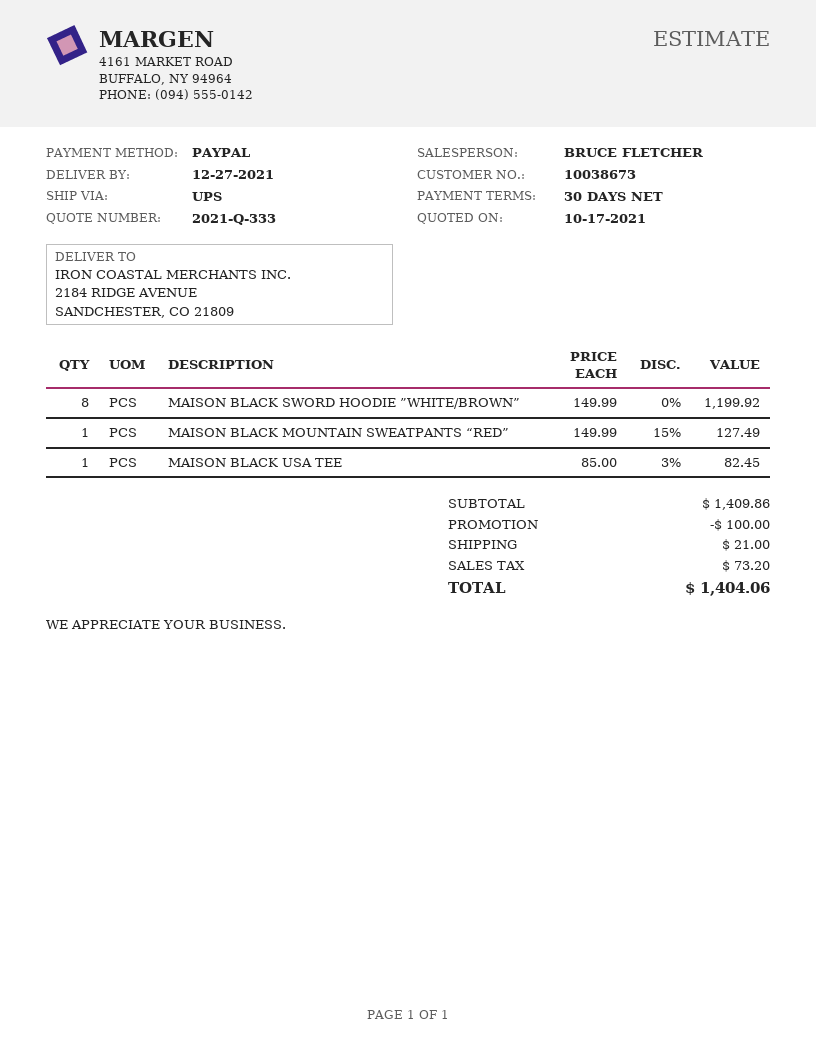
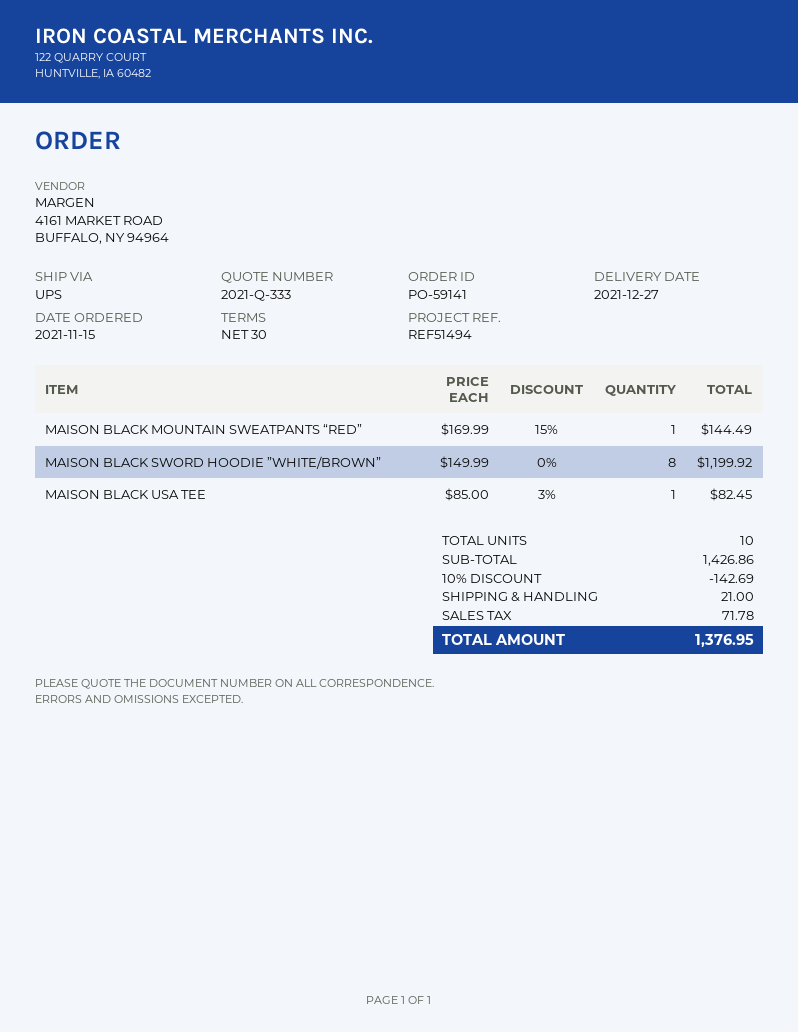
MAISON BLACK MOUNTAIN SWEATPANTS “RED”: 1 x 149.99 - 15% = 127.49 -> 1 x 169.99 - 15% = 144.49
subtotal: 1409.86 -> 1426.86
discount: 100.00 -> 142.69
tax: 73.20 -> 71.78
total: 1404.06 -> 1376.95

